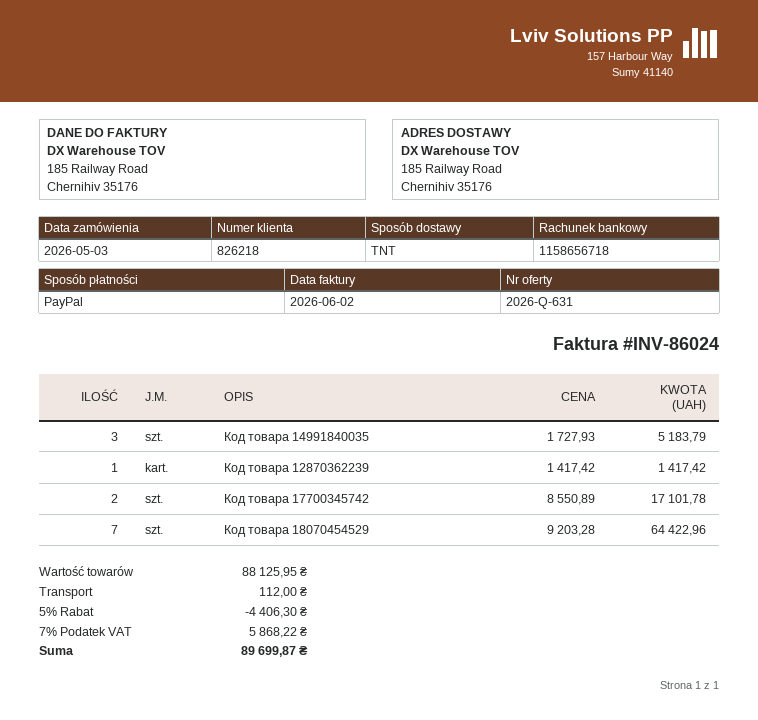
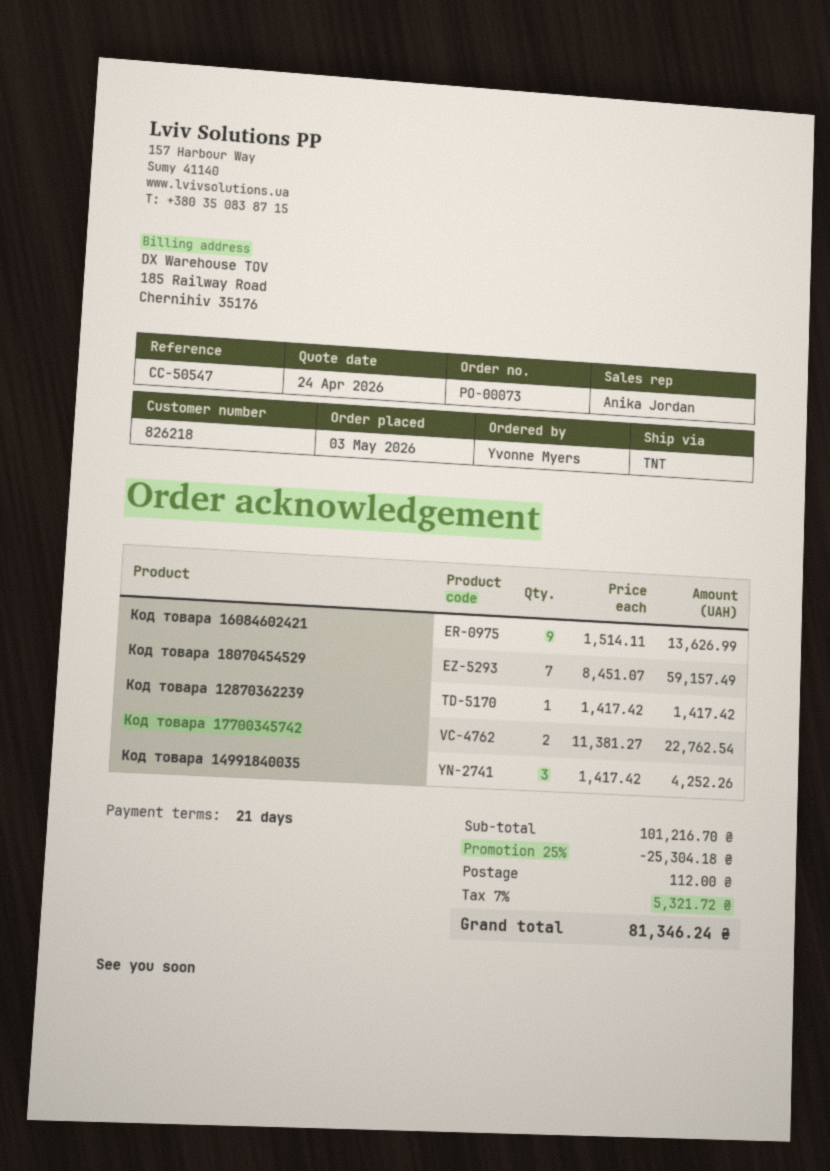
Код товара 14991840035: 3 x 1727.93 = 5183.79 -> 3 x 1417.42 = 4252.26
Код товара 17700345742: 2 x 8550.89 = 17101.78 -> 2 x 11381.27 = 22762.54
Код товара 18070454529: 7 x 9203.28 = 64422.96 -> 7 x 8451.07 = 59157.49
Код товара 16084602421: none -> 9 x 1514.11 = 13626.99
subtotal: 88125.95 -> 101216.70
discount: 5% = 4406.30 -> 25% = 25304.18
tax: 7% = 5868.22 -> 7% = 5321.72
total: 89699.87 -> 81346.24

